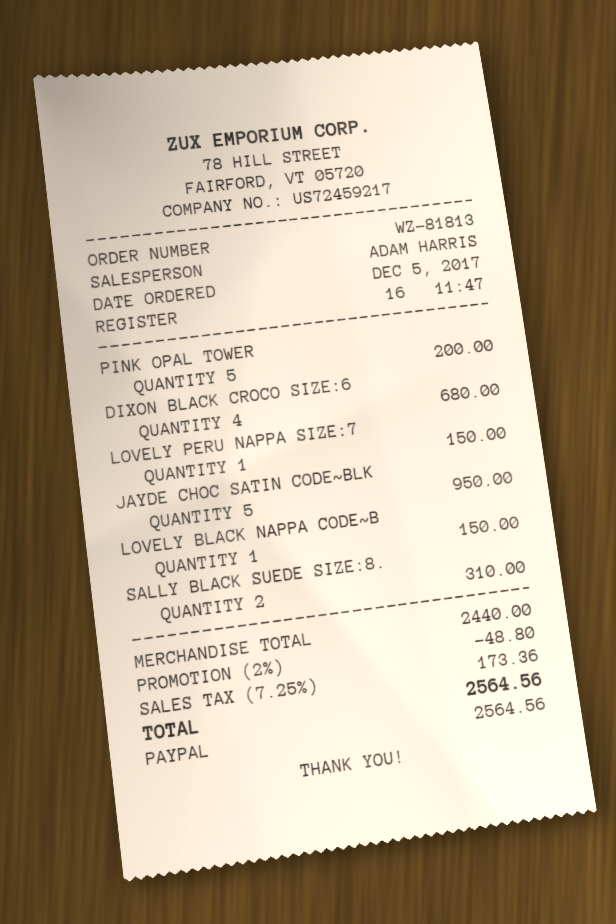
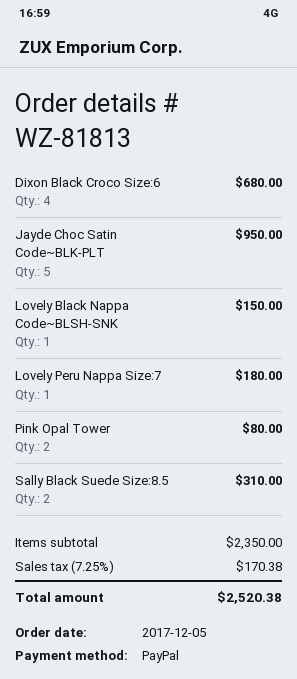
PINK OPAL TOWER: 5 for 200.00 -> 2 for 80.00
LOVELY PERU NAPPA SIZE:7: 1 for 150.00 -> 1 for 180.00
subtotal: 2440.00 -> 2350.00
discount: 2% = 48.80 -> none
tax: 7.25% = 173.36 -> 7.25% = 170.38
total: 2564.56 -> 2520.38

